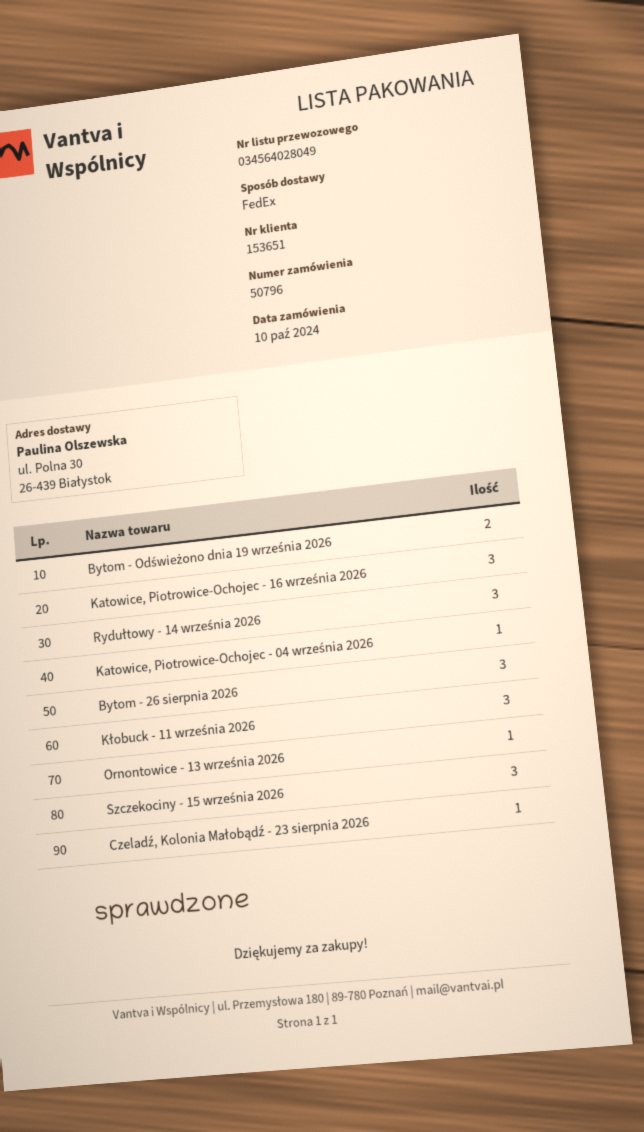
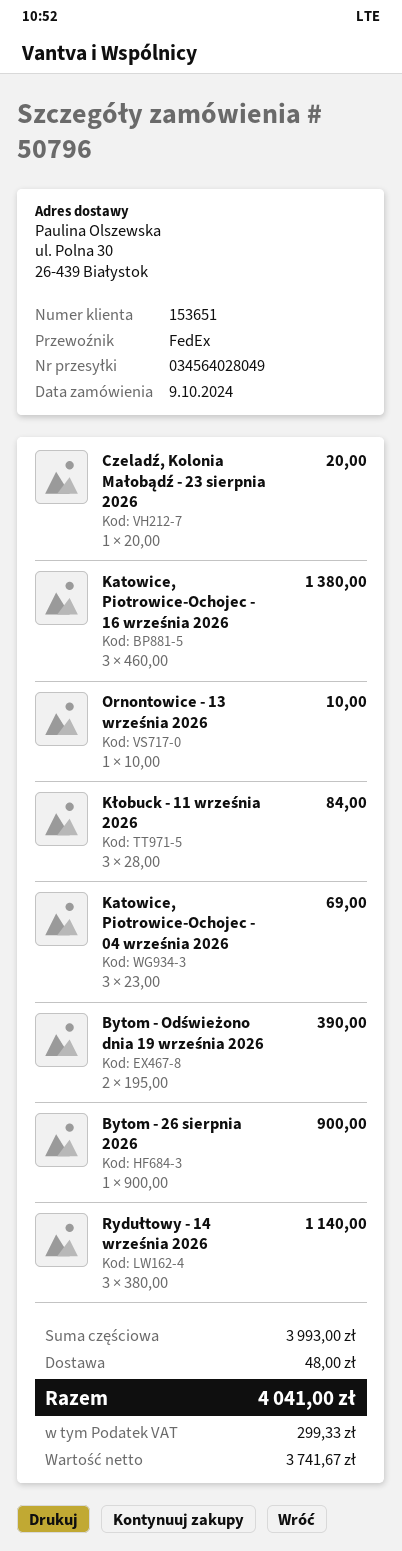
order date: 2024-10-10 -> 2024-10-09
Katowice, Piotrowice-Ochojec - 04 września 2026: 1 -> 3
Bytom - 26 sierpnia 2026: 3 -> 1
Szczekociny - 15 września 2026: 3 -> none

